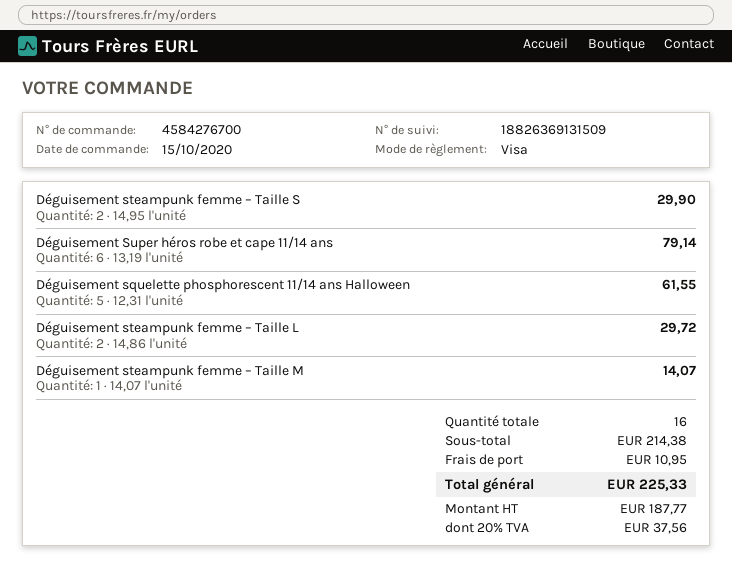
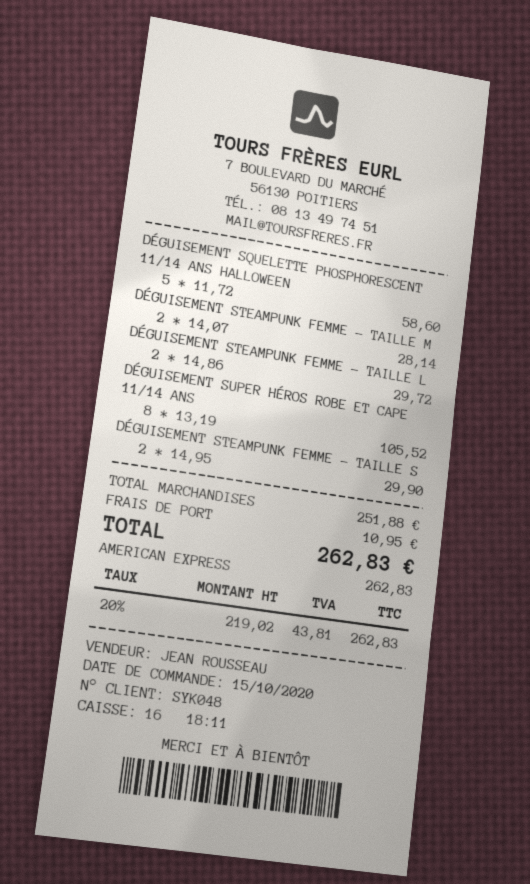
payment method: Visa -> American Express
Déguisement Super héros robe et cape 11/14 ans: 6 x 13.19 = 79.14 -> 8 x 13.19 = 105.52
Déguisement squelette phosphorescent 11/14 ans Halloween: 5 x 12.31 = 61.55 -> 5 x 11.72 = 58.60
Déguisement steampunk femme – Taille M: 1 x 14.07 = 14.07 -> 2 x 14.07 = 28.14
subtotal: 214.38 -> 251.88
net: 187.77 -> 219.02
tax: 20% = 37.56 -> 20% = 43.81
total: 225.33 -> 262.83

